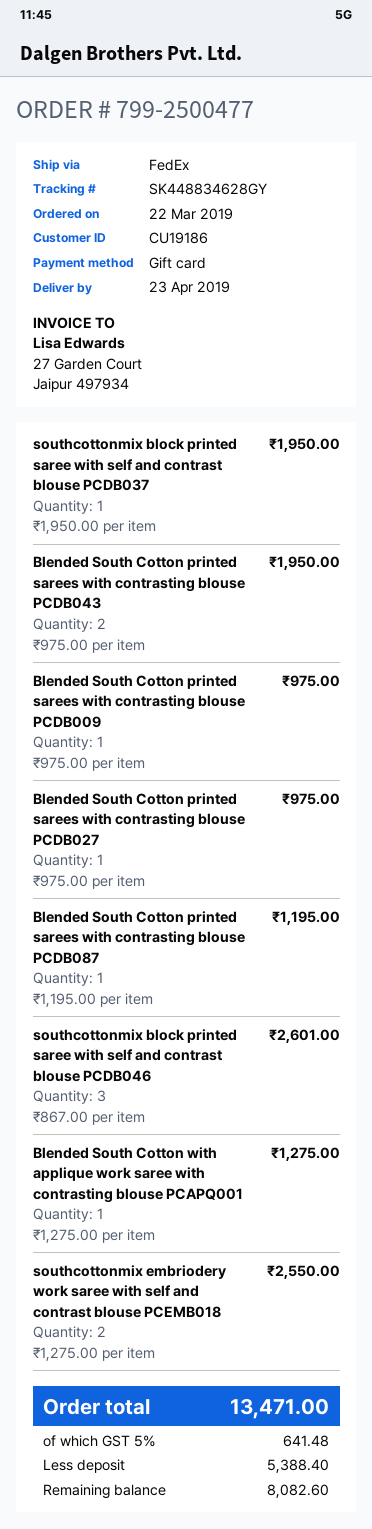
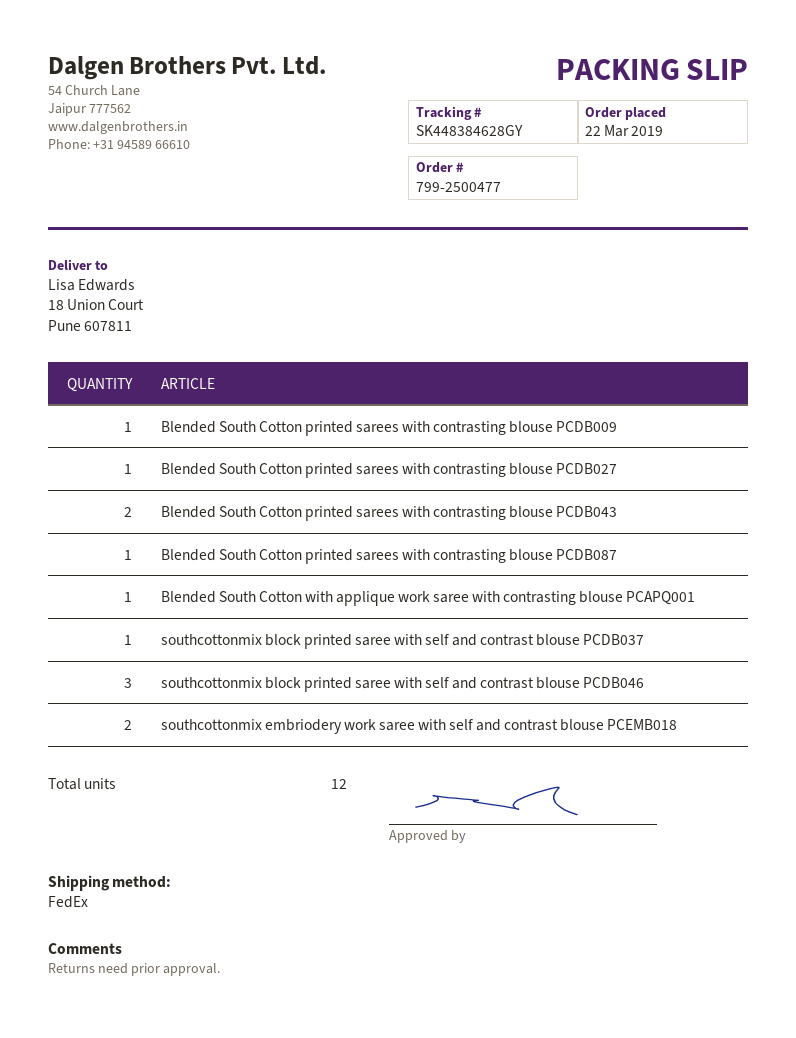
tracking number: SK448834628GY -> SK448384628GY

